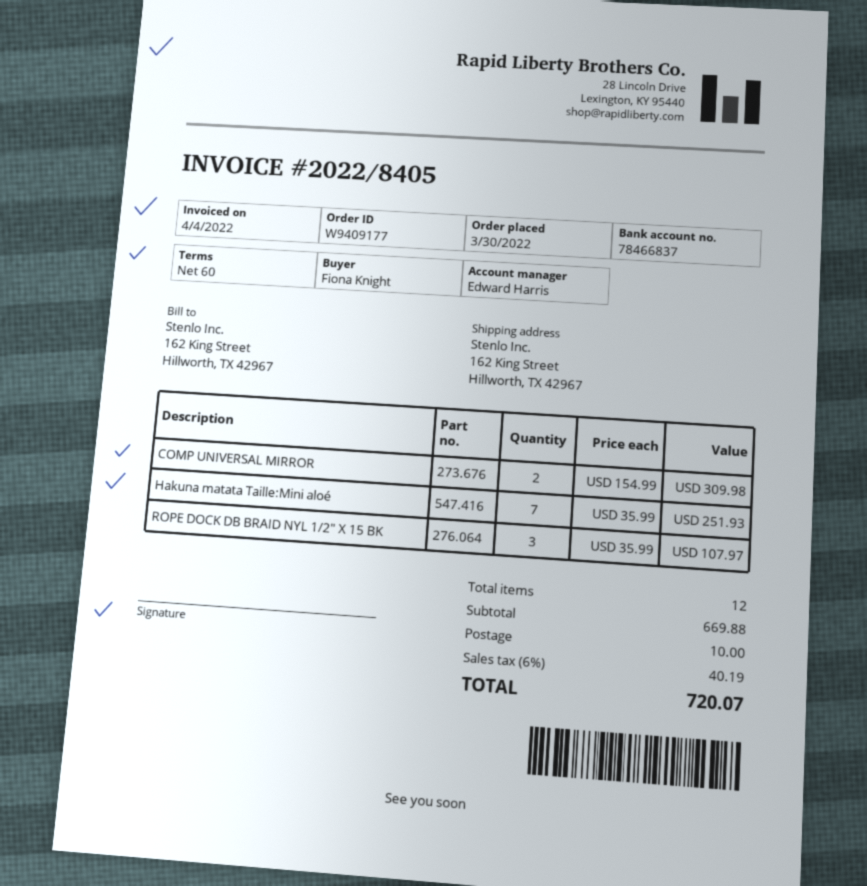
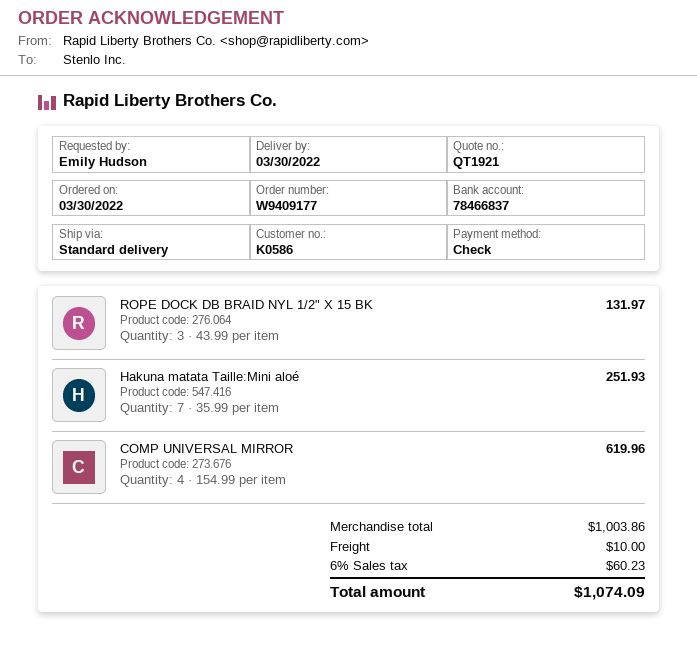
ordered by: Fiona Knight -> Emily Hudson
COMP UNIVERSAL MIRROR: 2 x 154.99 = 309.98 -> 4 x 154.99 = 619.96
ROPE DOCK DB BRAID NYL 1/2" X 15 BK: 3 x 35.99 = 107.97 -> 3 x 43.99 = 131.97
subtotal: 669.88 -> 1003.86
tax: 6% = 40.19 -> 6% = 60.23
total: 720.07 -> 1074.09

